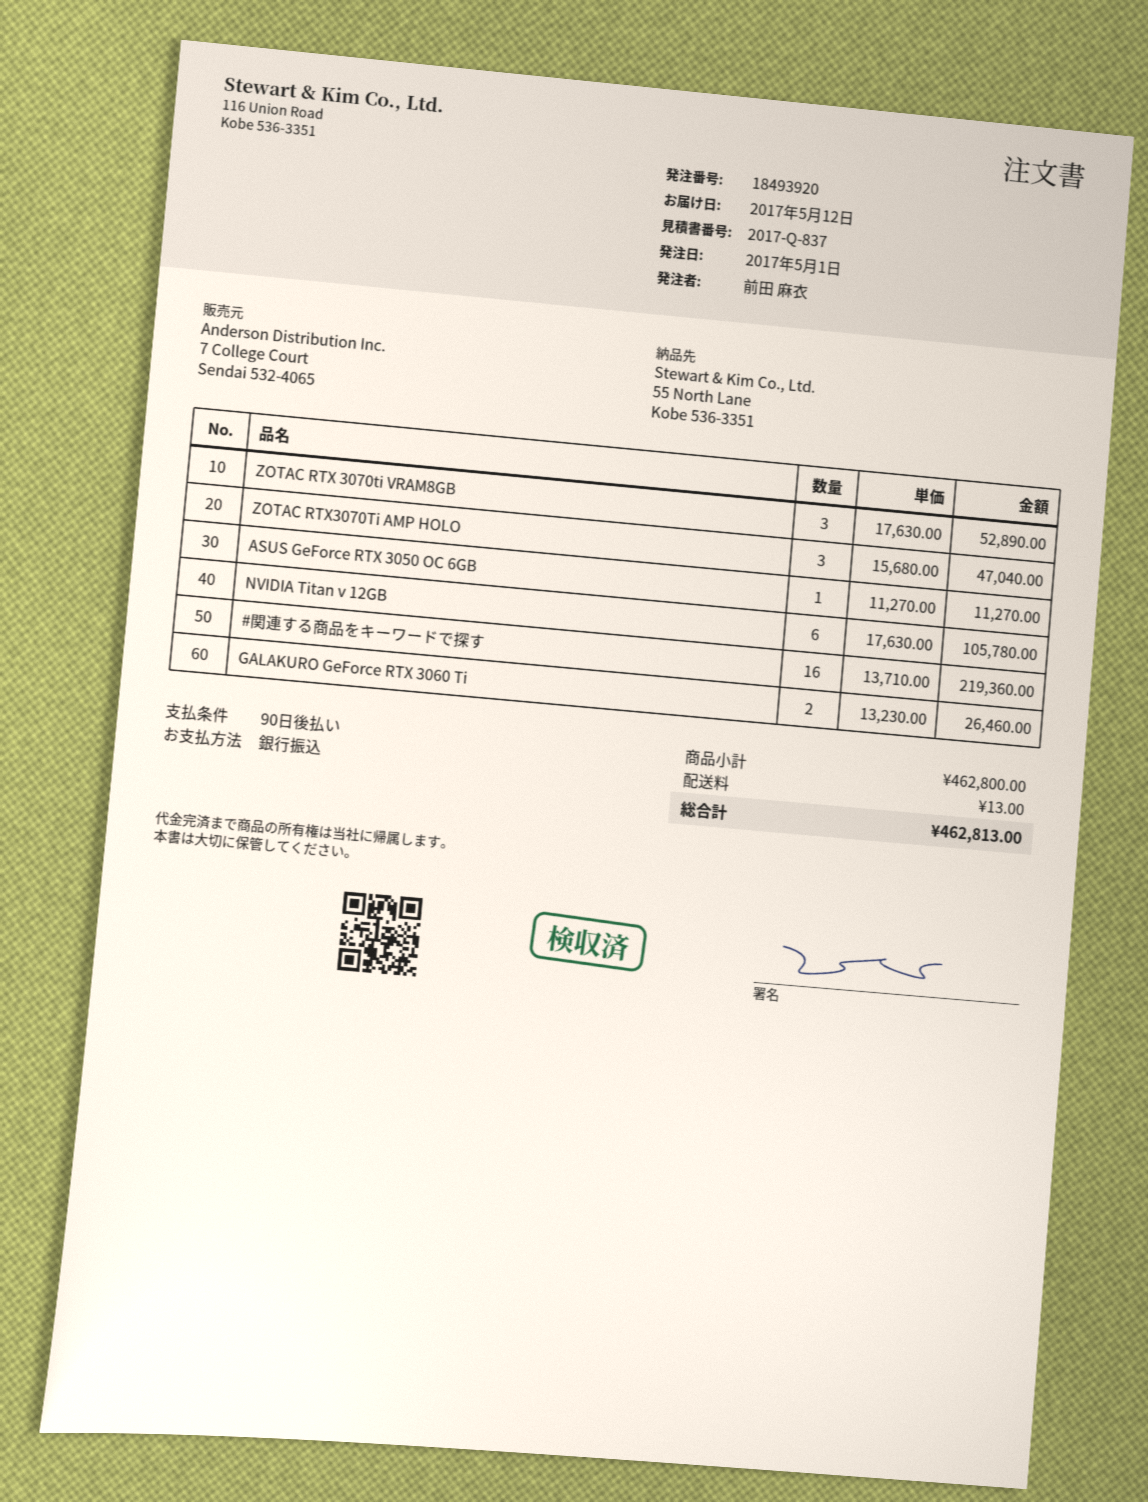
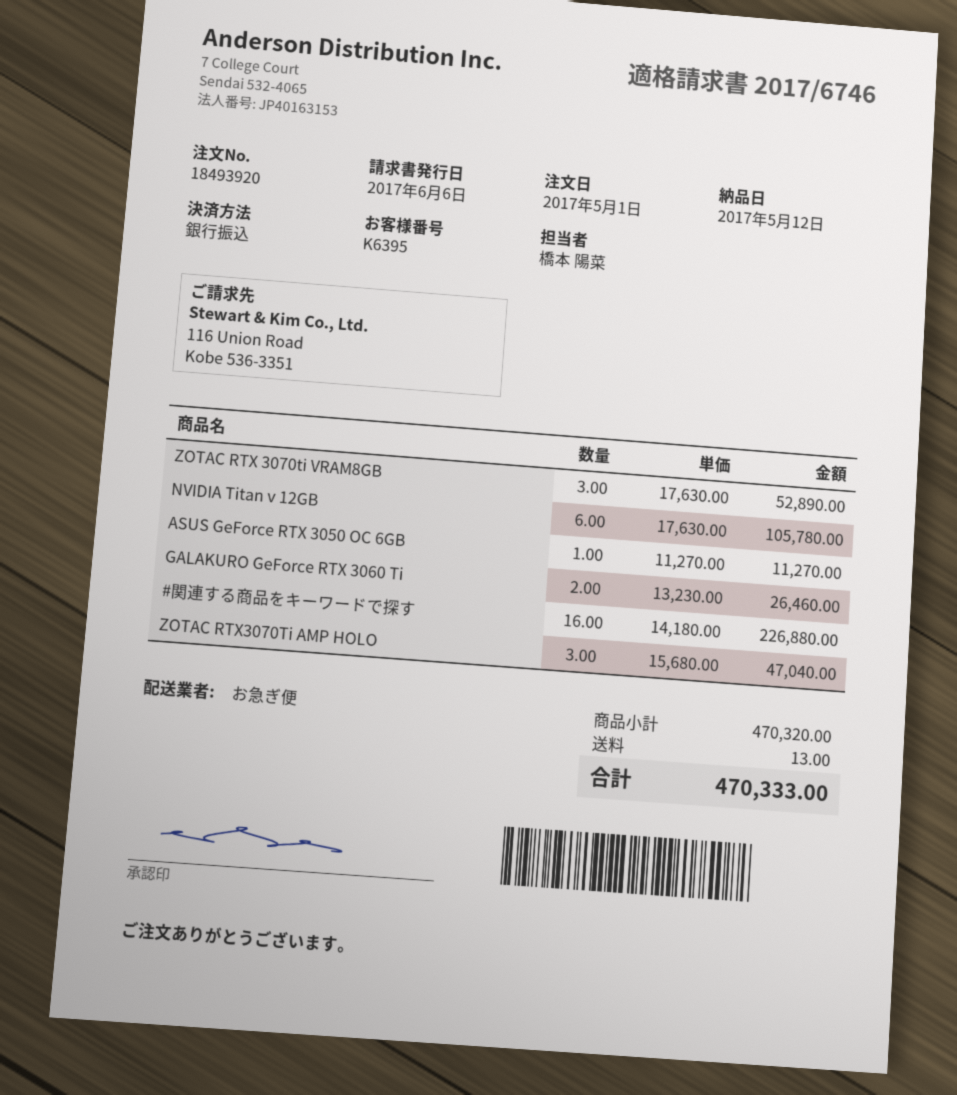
#関連する商品をキーワードで探す: 16 x 13710.00 = 219360.00 -> 16 x 14180.00 = 226880.00
subtotal: 462800.00 -> 470320.00
total: 462813.00 -> 470333.00

